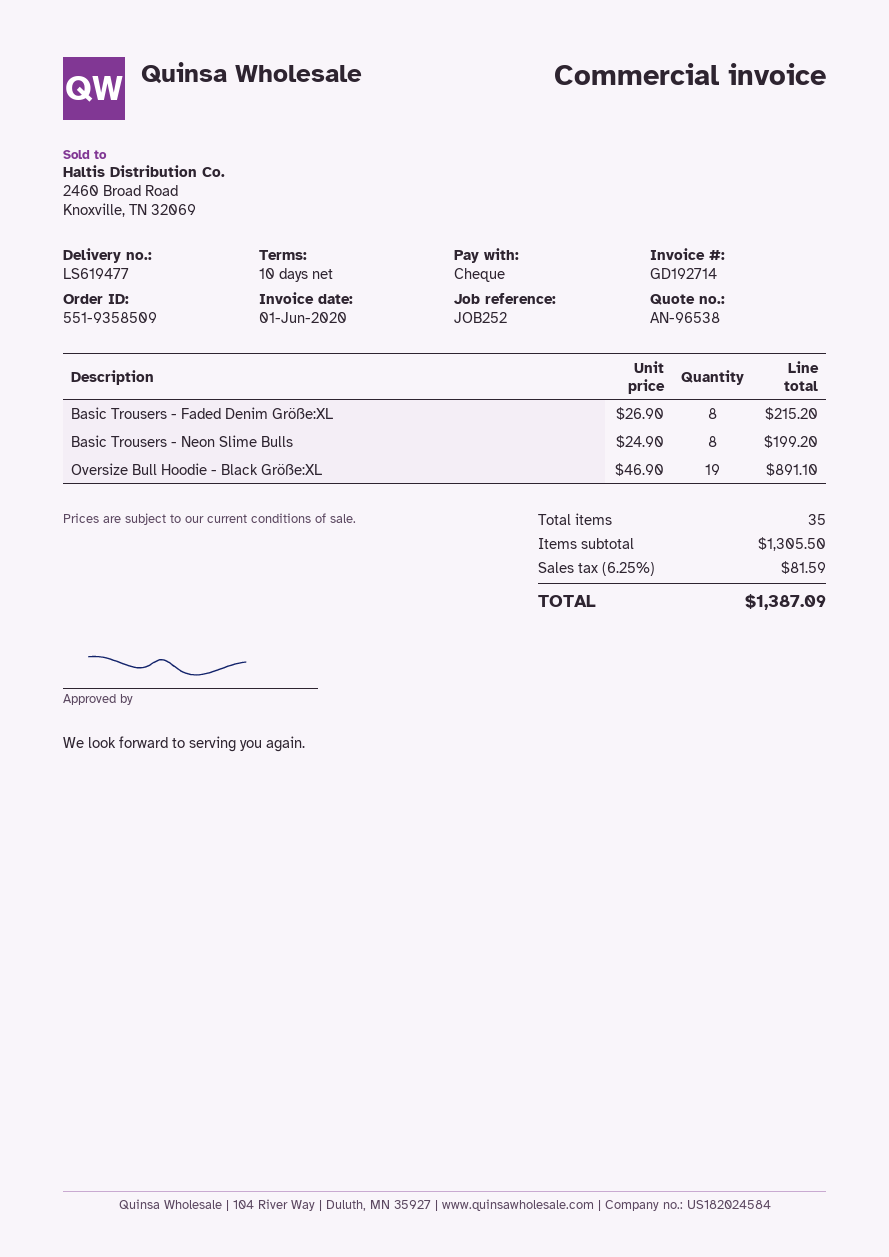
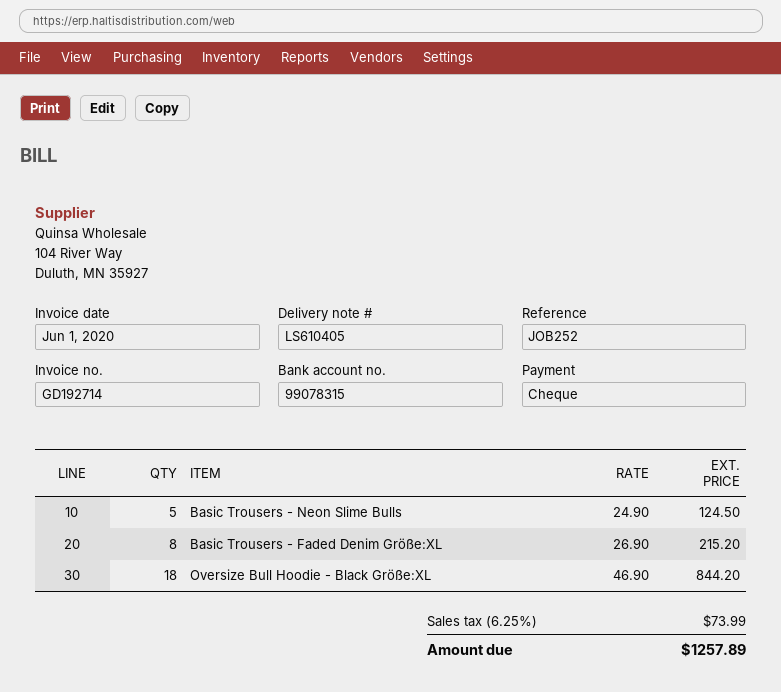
delivery note number: LS619477 -> LS610405
Basic Trousers - Neon Slime Bulls: 8 x 24.90 = 199.20 -> 5 x 24.90 = 124.50
Oversize Bull Hoodie - Black Größe:XL: 19 x 46.90 = 891.10 -> 18 x 46.90 = 844.20
tax: 6.25% = 81.59 -> 6.25% = 73.99
total: 1387.09 -> 1257.89

